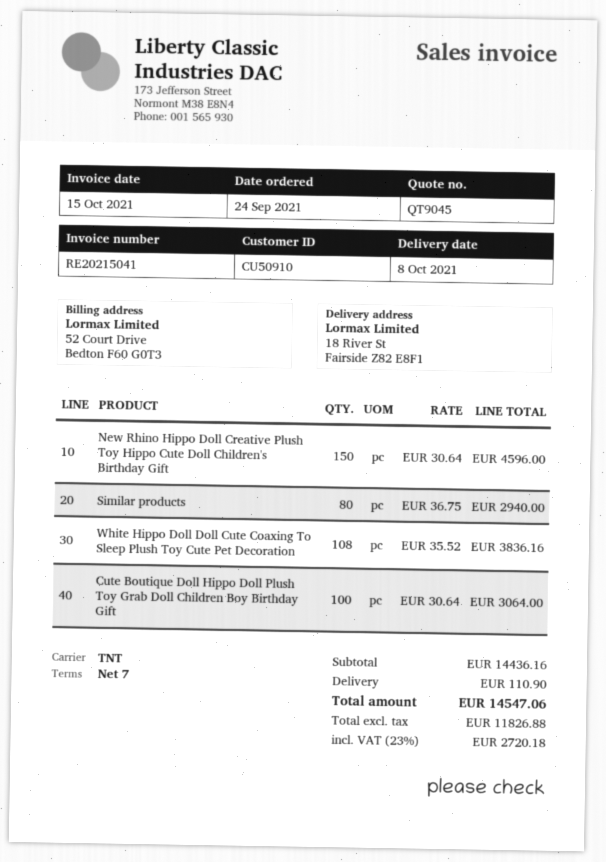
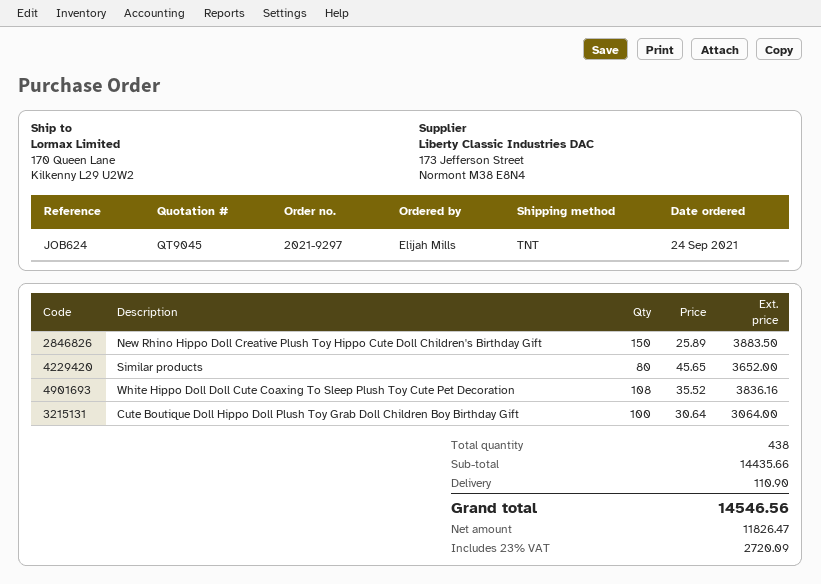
ship to: 18 River St, Fairside Z82 E8F1 -> 170 Queen Lane, Kilkenny L29 U2W2
New Rhino Hippo Doll Creative Plush Toy Hippo Cute Doll Children's Birthday Gift: 150 x 30.64 = 4596.00 -> 150 x 25.89 = 3883.50
Similar products: 80 x 36.75 = 2940.00 -> 80 x 45.65 = 3652.00
subtotal: 14436.16 -> 14435.66
net: 11826.88 -> 11826.47
tax: 23% = 2720.18 -> 23% = 2720.09
total: 14547.06 -> 14546.56

